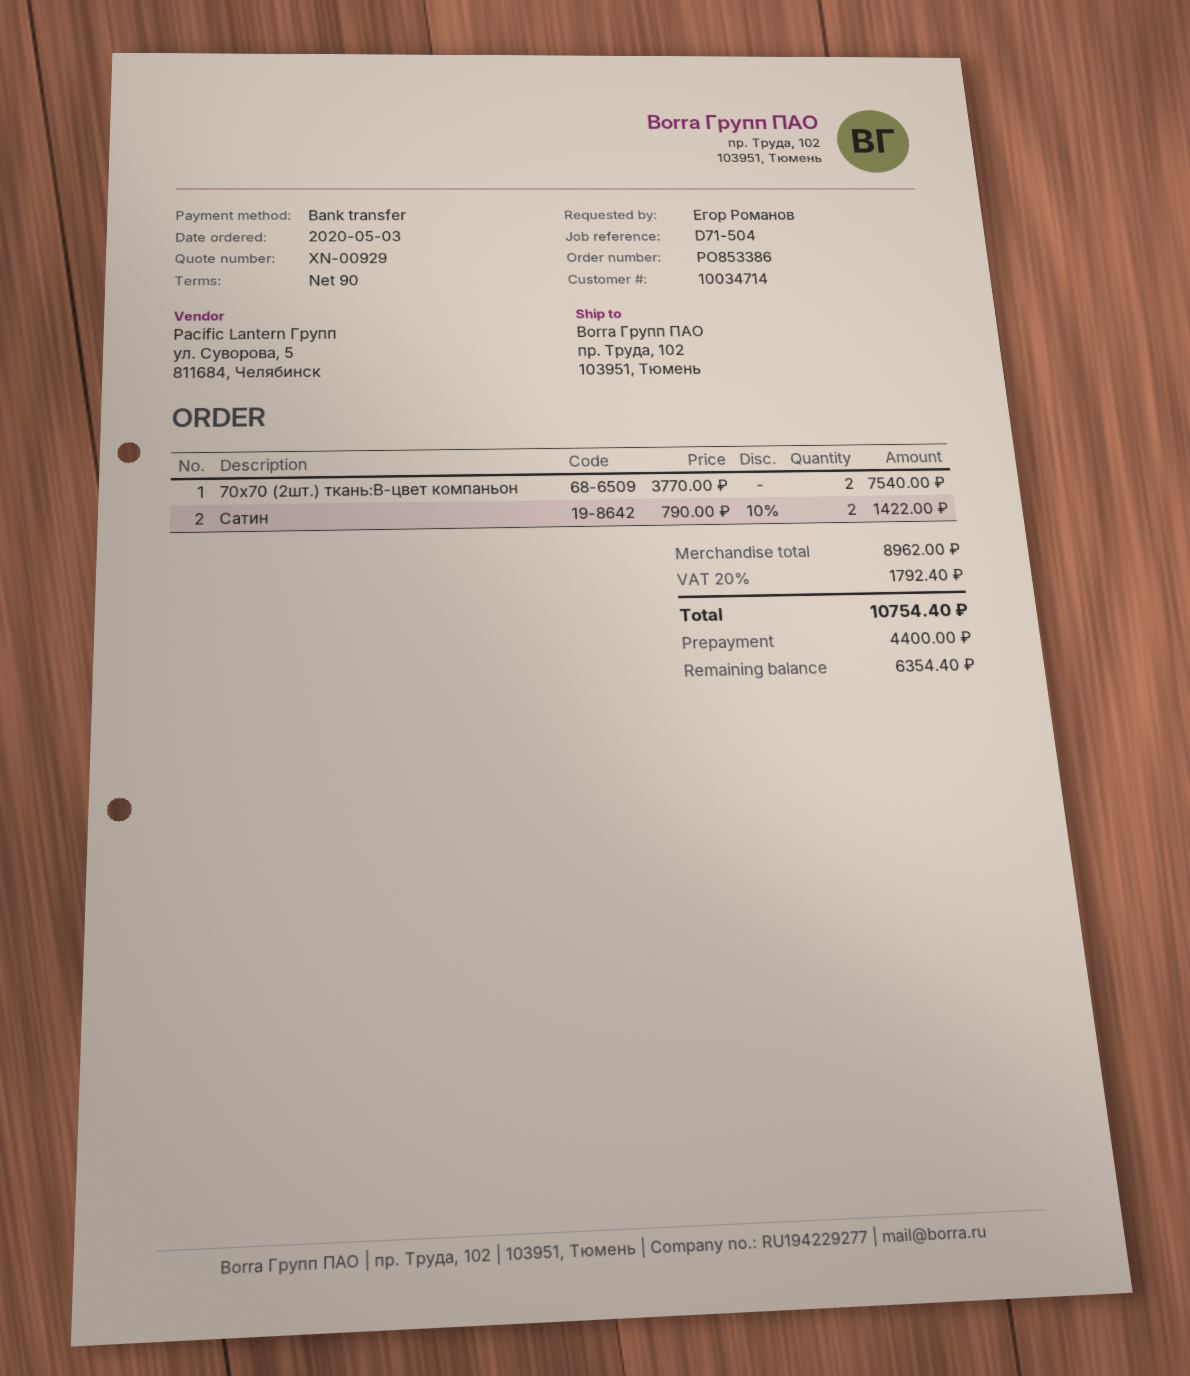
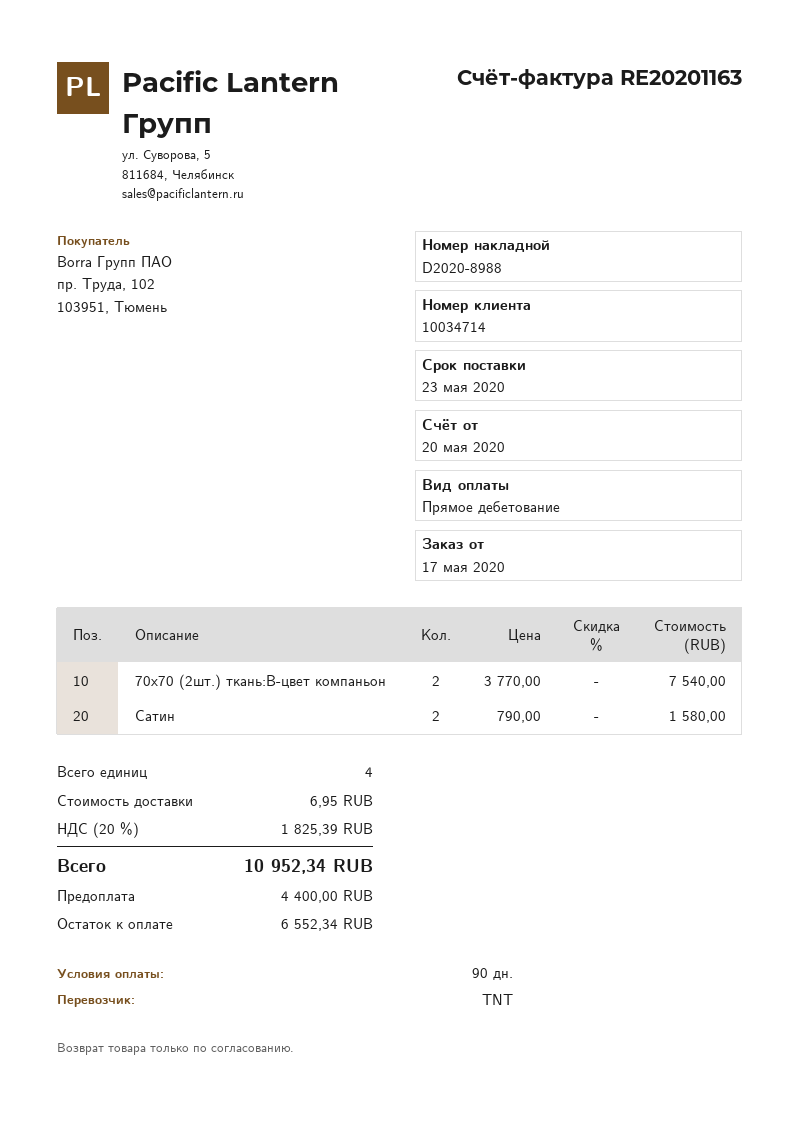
order date: 2020-05-03 -> 2020-05-17
payment method: bank transfer -> direct debit
Сатин: 2 x 790.00 - 10% = 1422.00 -> 2 x 790.00 = 1580.00
shipping: none -> 6.95
tax: 20% = 1792.40 -> 20% = 1825.39
total: 10754.40 -> 10952.34
balance: 6354.40 -> 6552.34

